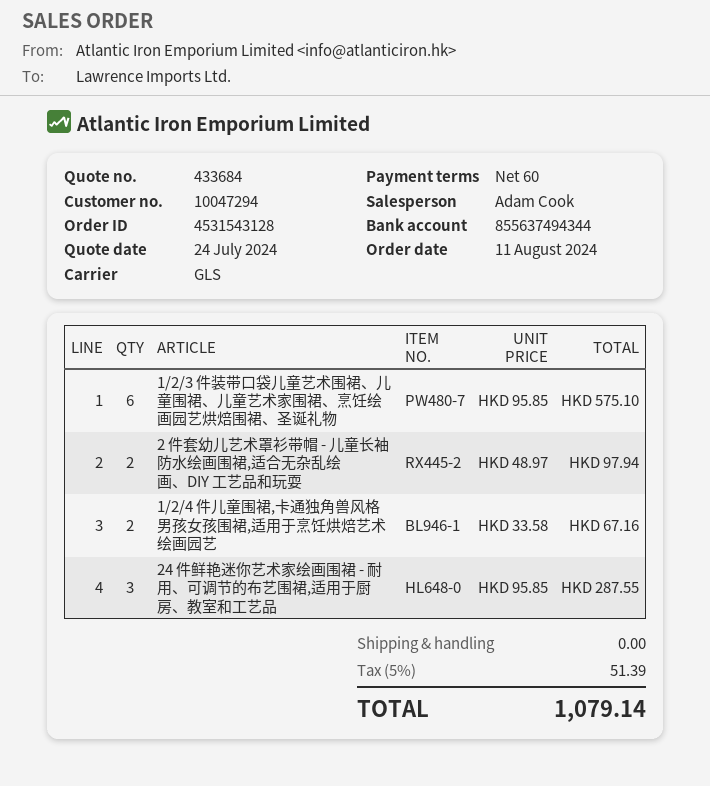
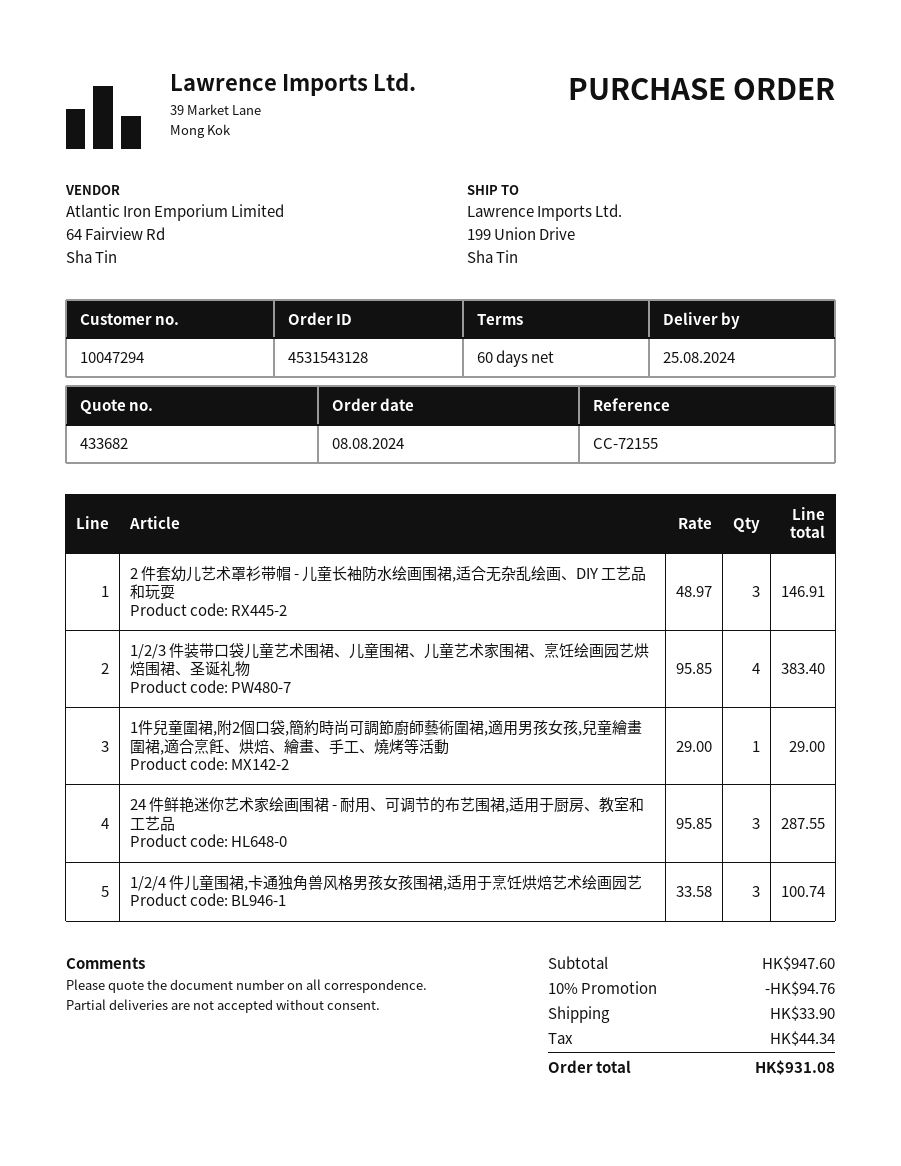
quote number: 433684 -> 433682
order date: 2024-08-11 -> 2024-08-08
1/2/3 件装带口袋儿童艺术围裙、儿童围裙、儿童艺术家围裙、烹饪绘画园艺烘焙围裙、圣诞礼物: 6 x 95.85 = 575.10 -> 4 x 95.85 = 383.40
2 件套幼儿艺术罩衫带帽 - 儿童长袖防水绘画围裙,适合无杂乱绘画、DIY 工艺品和玩耍: 2 x 48.97 = 97.94 -> 3 x 48.97 = 146.91
1/2/4 件儿童围裙,卡通独角兽风格男孩女孩围裙,适用于烹饪烘焙艺术绘画园艺: 2 x 33.58 = 67.16 -> 3 x 33.58 = 100.74
1件兒童圍裙,附2個口袋,簡約時尚可調節廚師藝術圍裙,適用男孩女孩,兒童繪畫圍裙,適合烹飪、烘焙、繪畫、手工、燒烤等活動: none -> 1 x 29.00 = 29.00
discount: none -> 10% = 94.76
shipping: 0.00 -> 33.90
tax: 51.39 -> 44.34
total: 1079.14 -> 931.08

